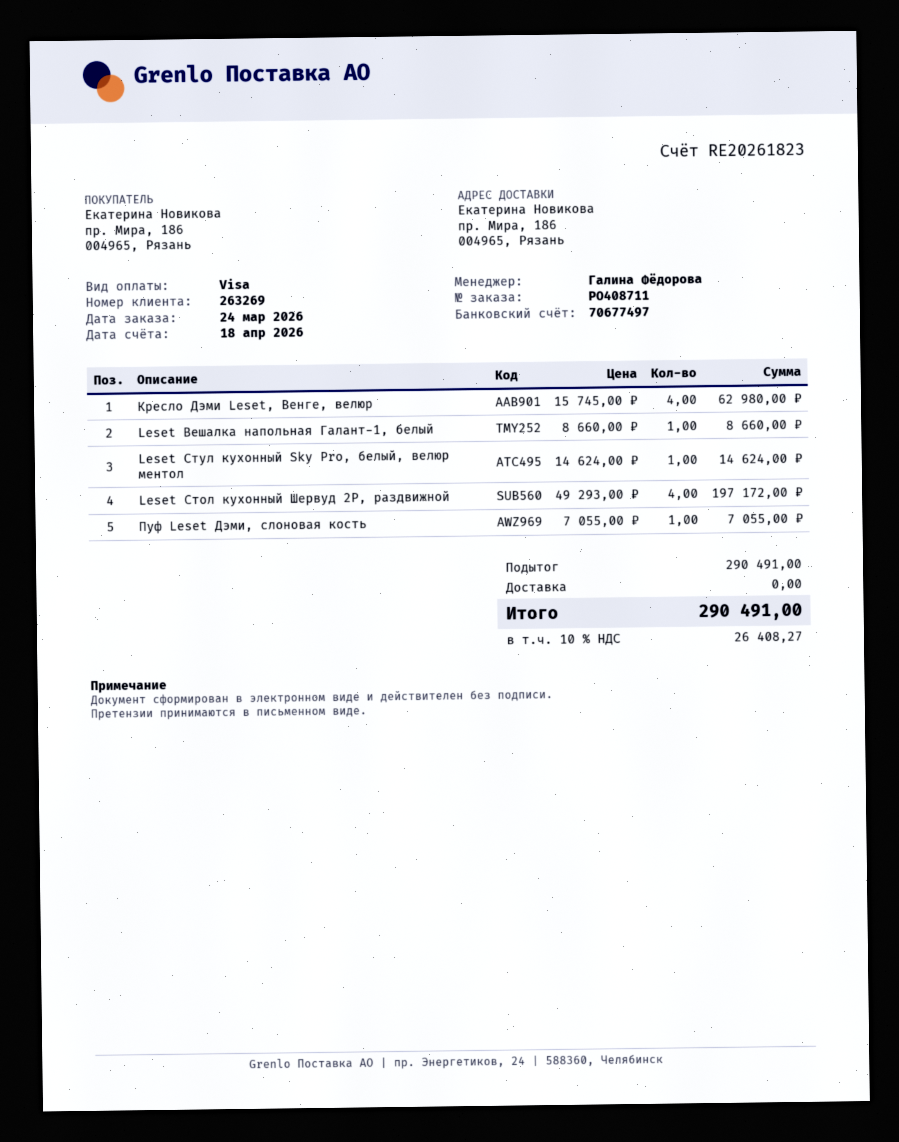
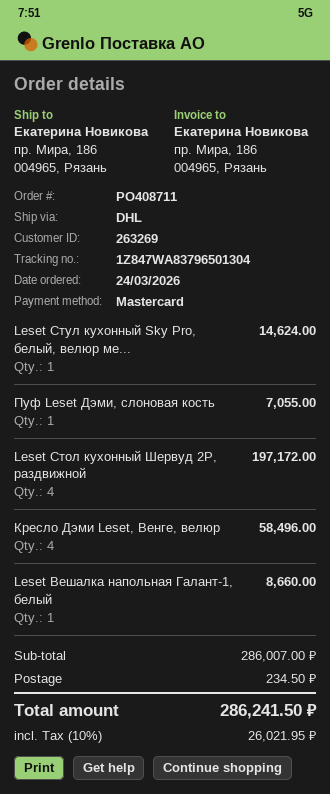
payment method: Visa -> Mastercard
Кресло Дэми Leset, Венге, велюр: 4 for 62980.00 -> 4 for 58496.00
subtotal: 290491.00 -> 286007.00
shipping: 0.00 -> 234.50
tax: 10% = 26408.27 -> 10% = 26021.95
total: 290491.00 -> 286241.50

